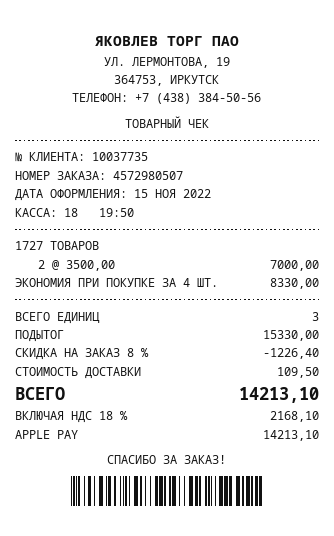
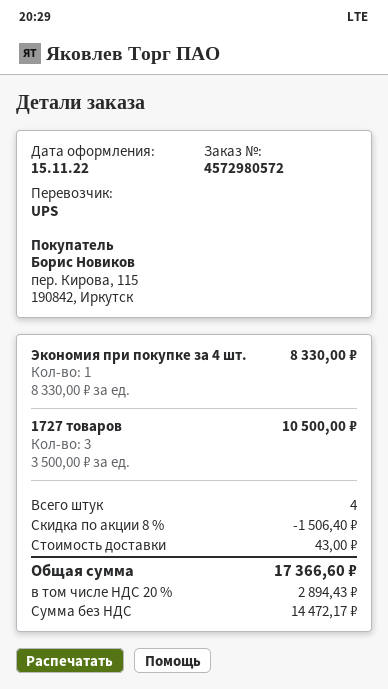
order number: 4572980507 -> 4572980572
1727 ТОВАРОВ: 2 x 3500.00 = 7000.00 -> 3 x 3500.00 = 10500.00
total quantity: 3 -> 4
discount: 8% = 1226.40 -> 8% = 1506.40
shipping: 109.50 -> 43.00
tax: 18% = 2168.10 -> 20% = 2894.43
total: 14213.10 -> 17366.60

